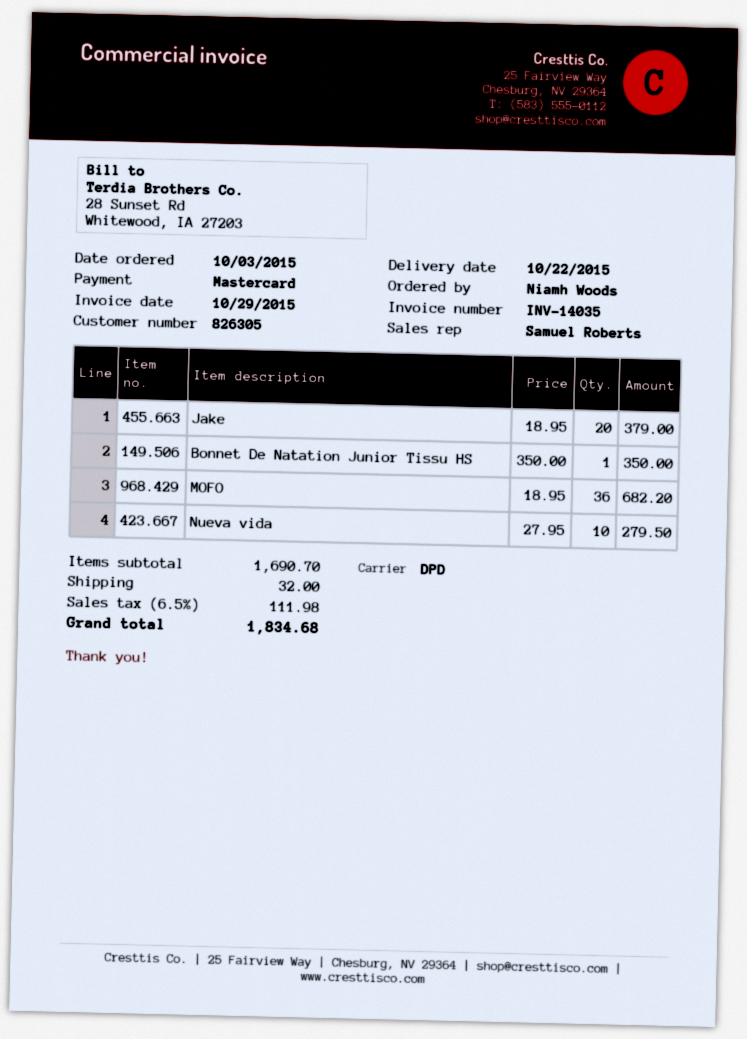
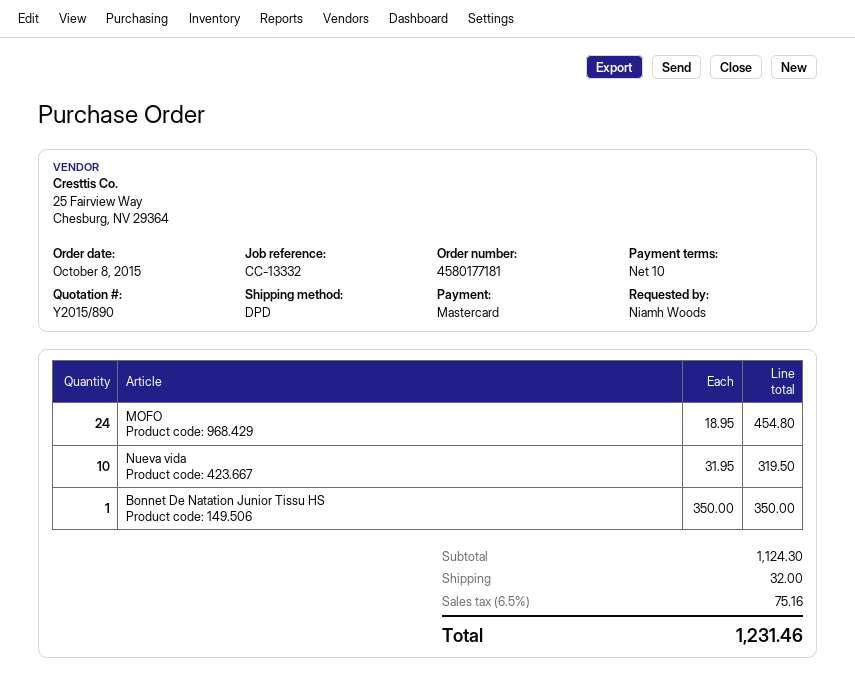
order date: 2015-10-03 -> 2015-10-08
Jake: 20 x 18.95 = 379.00 -> none
MOFO: 36 x 18.95 = 682.20 -> 24 x 18.95 = 454.80
Nueva vida: 10 x 27.95 = 279.50 -> 10 x 31.95 = 319.50
subtotal: 1690.70 -> 1124.30
tax: 6.5% = 111.98 -> 6.5% = 75.16
total: 1834.68 -> 1231.46

